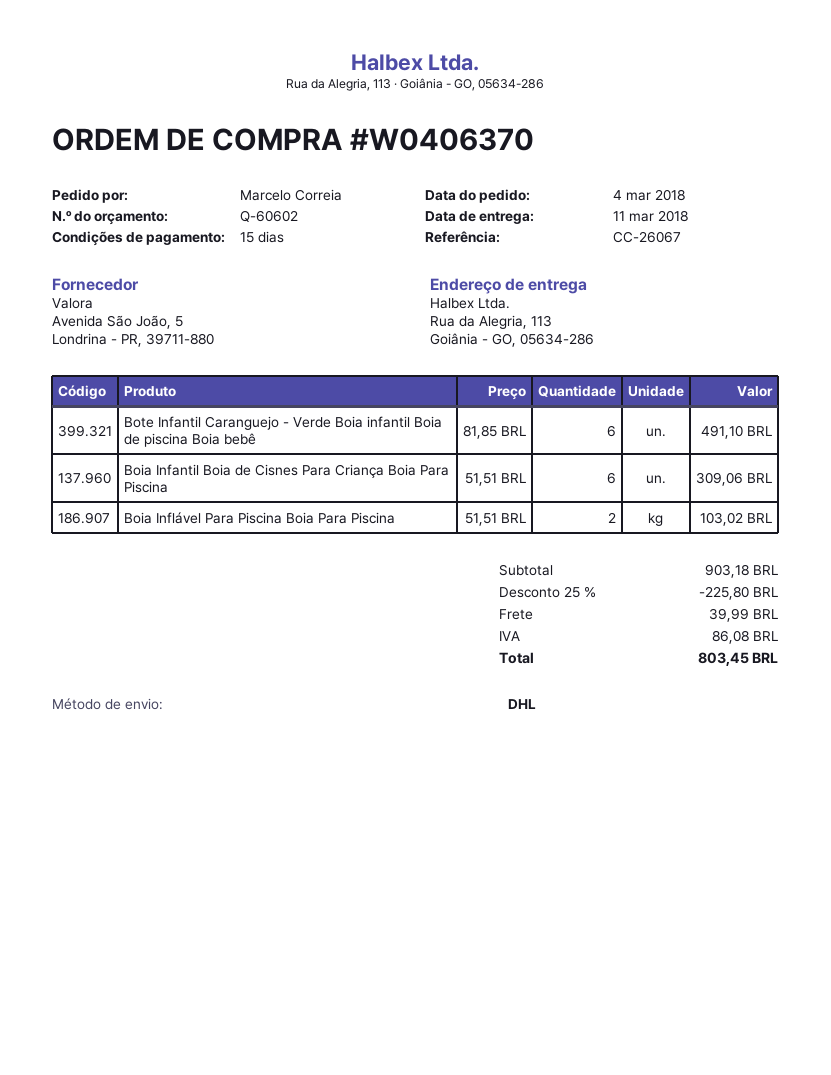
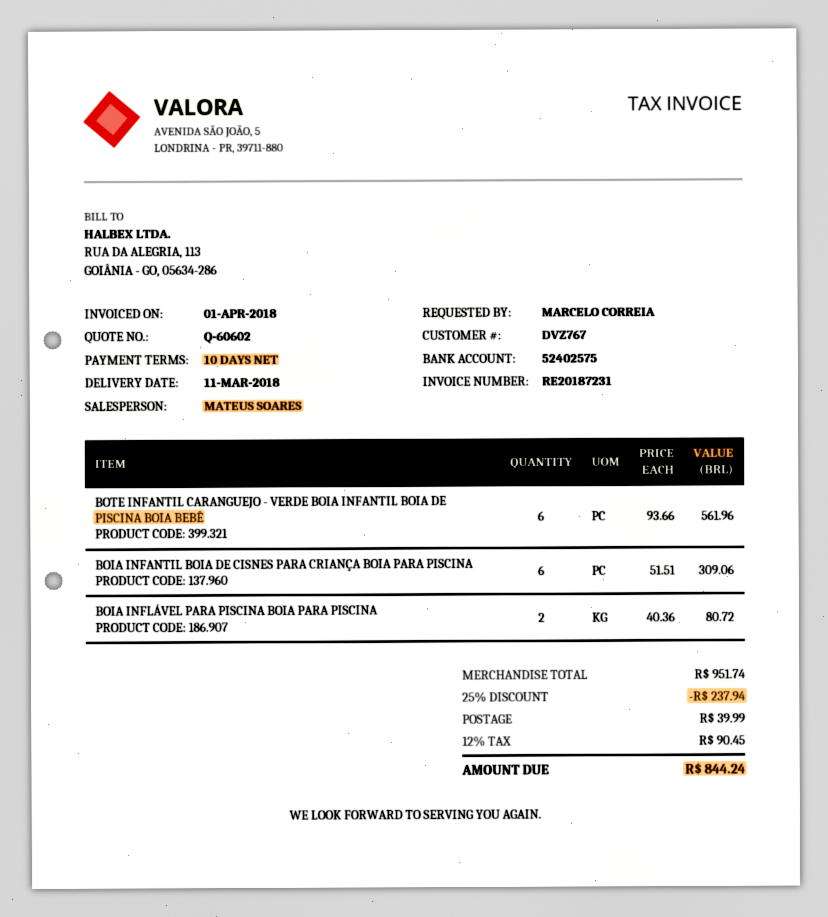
payment terms: 15 days -> 10 days
Bote Infantil Caranguejo - Verde Boia infantil Boia de piscina Boia bebê: 6 x 81.85 = 491.10 -> 6 x 93.66 = 561.96
Boia Inflável Para Piscina Boia Para Piscina: 2 x 51.51 = 103.02 -> 2 x 40.36 = 80.72
subtotal: 903.18 -> 951.74
discount: 25% = 225.80 -> 25% = 237.94
tax: 86.08 -> 90.45
total: 803.45 -> 844.24

